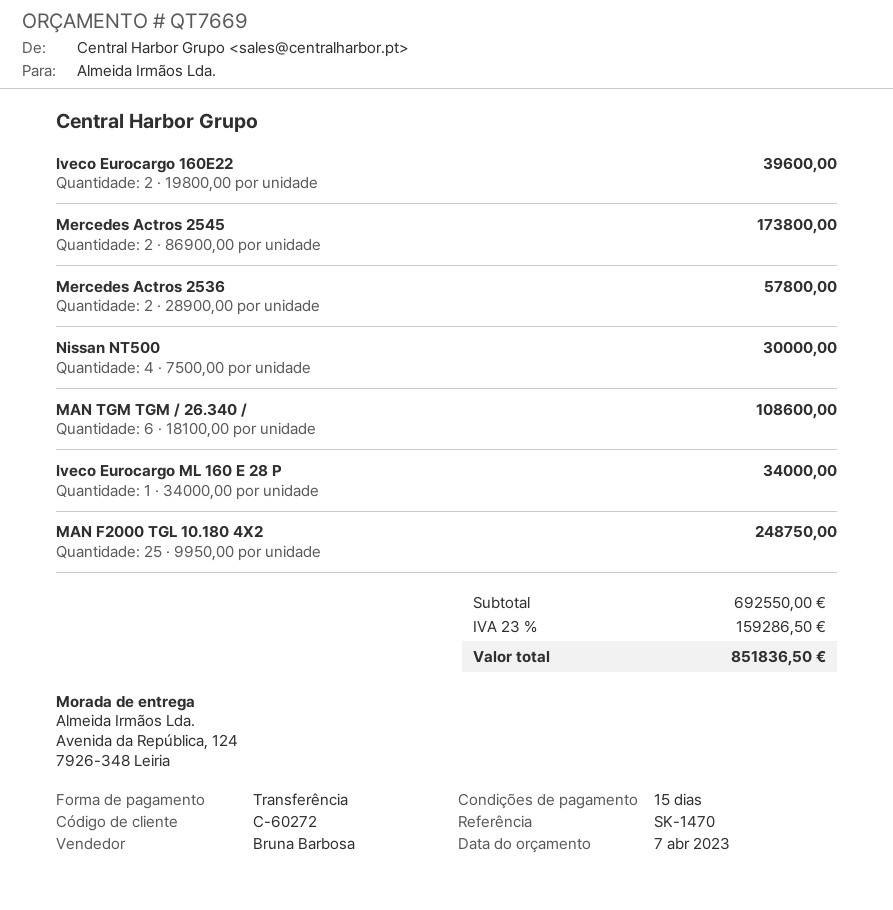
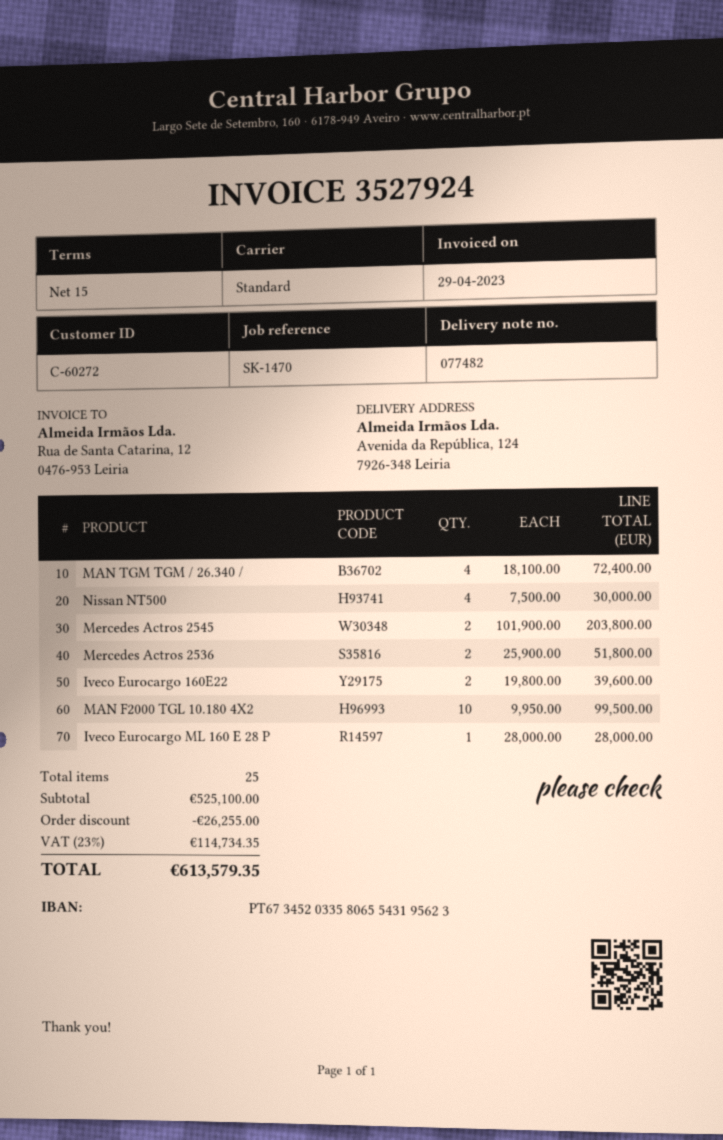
Mercedes Actros 2545: 2 x 86900.00 = 173800.00 -> 2 x 101900.00 = 203800.00
Mercedes Actros 2536: 2 x 28900.00 = 57800.00 -> 2 x 25900.00 = 51800.00
MAN TGM TGM / 26.340 /: 6 x 18100.00 = 108600.00 -> 4 x 18100.00 = 72400.00
Iveco Eurocargo ML 160 E 28 P: 1 x 34000.00 = 34000.00 -> 1 x 28000.00 = 28000.00
MAN F2000 TGL 10.180 4X2: 25 x 9950.00 = 248750.00 -> 10 x 9950.00 = 99500.00
subtotal: 692550.00 -> 525100.00
discount: none -> 26255.00
tax: 23% = 159286.50 -> 23% = 114734.35
total: 851836.50 -> 613579.35

